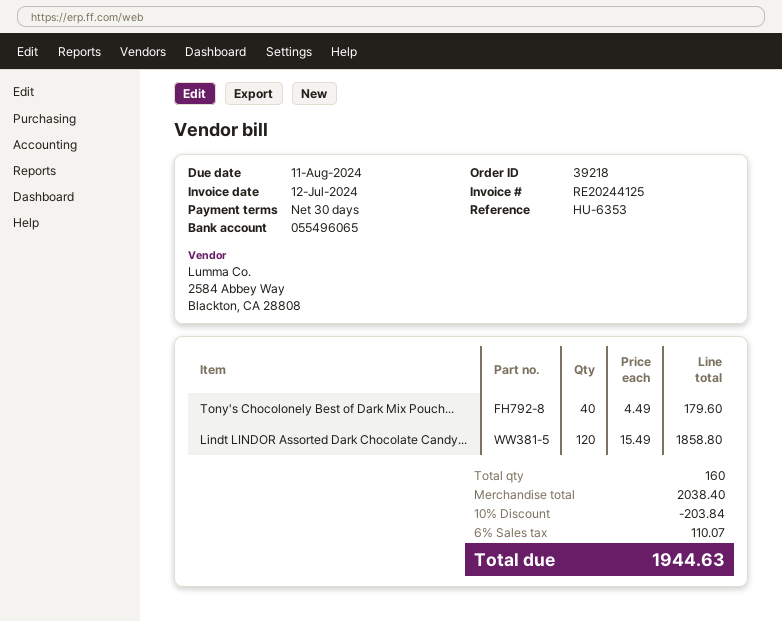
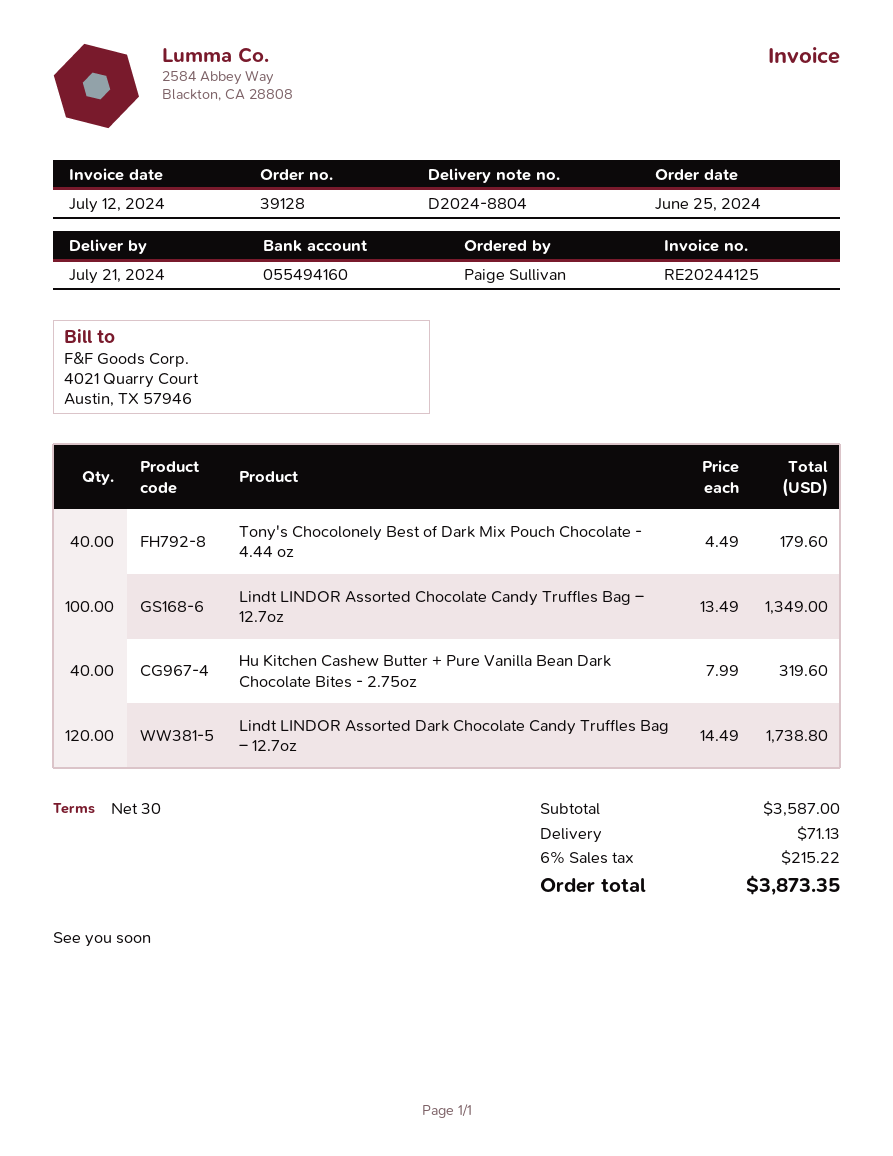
order number: 39218 -> 39128
bank account: 055496065 -> 055494160
Lindt LINDOR Assorted Dark Chocolate Candy...: 120 x 15.49 = 1858.80 -> 120 x 14.49 = 1738.80
Lindt LINDOR Assorted Chocolate Candy Truffles Bag – 12.7oz: none -> 100 x 13.49 = 1349.00
Hu Kitchen Cashew Butter + Pure Vanilla Bean Dark Chocolate Bites - 2.75oz: none -> 40 x 7.99 = 319.60
subtotal: 2038.40 -> 3587.00
discount: 10% = 203.84 -> none
shipping: none -> 71.13
tax: 6% = 110.07 -> 6% = 215.22
total: 1944.63 -> 3873.35

